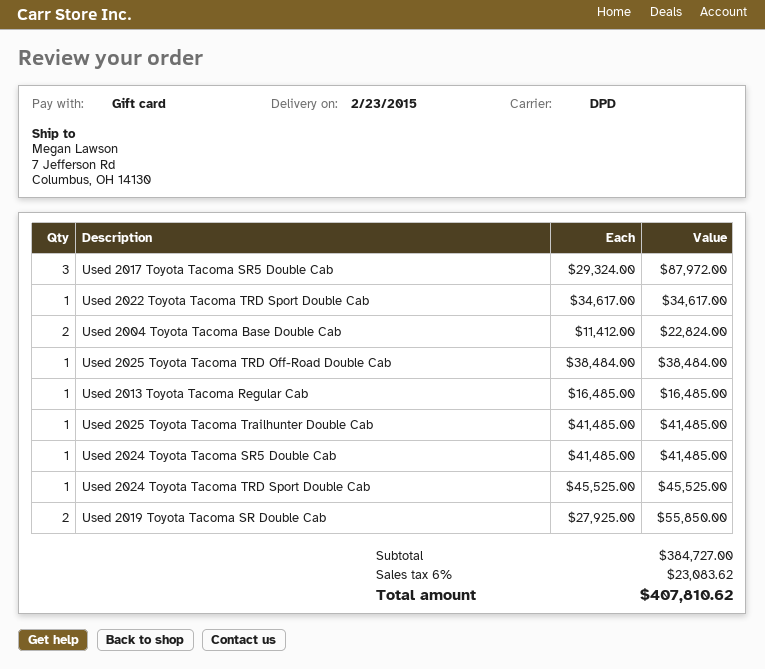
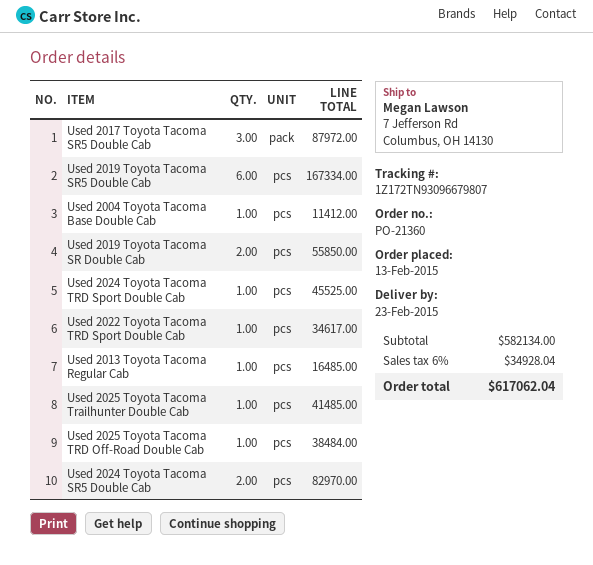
Used 2004 Toyota Tacoma Base Double Cab: 2 for 22824.00 -> 1 for 11412.00
Used 2024 Toyota Tacoma SR5 Double Cab: 1 for 41485.00 -> 2 for 82970.00
Used 2019 Toyota Tacoma SR5 Double Cab: none -> 6 for 167334.00
subtotal: 384727.00 -> 582134.00
tax: 6% = 23083.62 -> 6% = 34928.04
total: 407810.62 -> 617062.04

